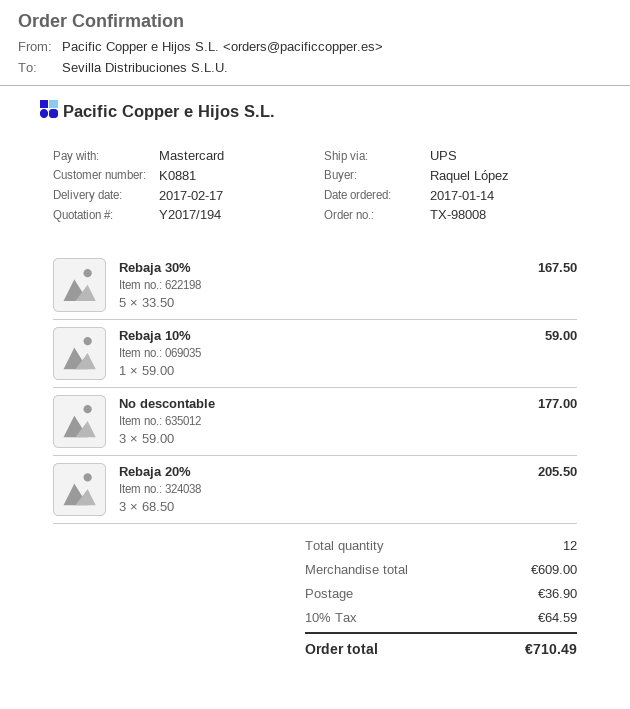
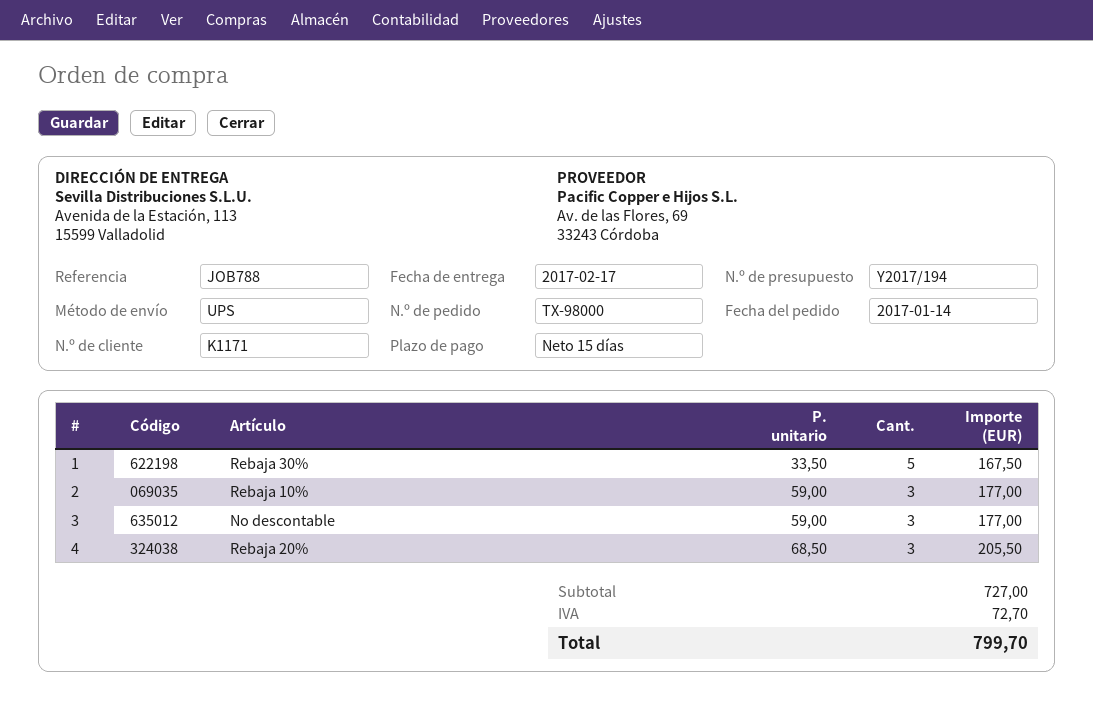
order number: TX-98008 -> TX-98000
customer number: K0881 -> K1171
Rebaja 10%: 1 x 59.00 = 59.00 -> 3 x 59.00 = 177.00
subtotal: 609.00 -> 727.00
shipping: 36.90 -> none
tax: 64.59 -> 72.70
total: 710.49 -> 799.70

